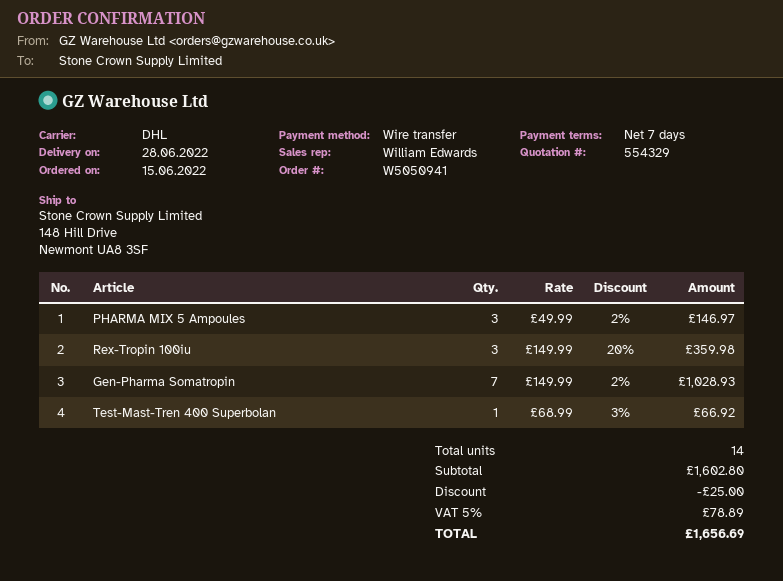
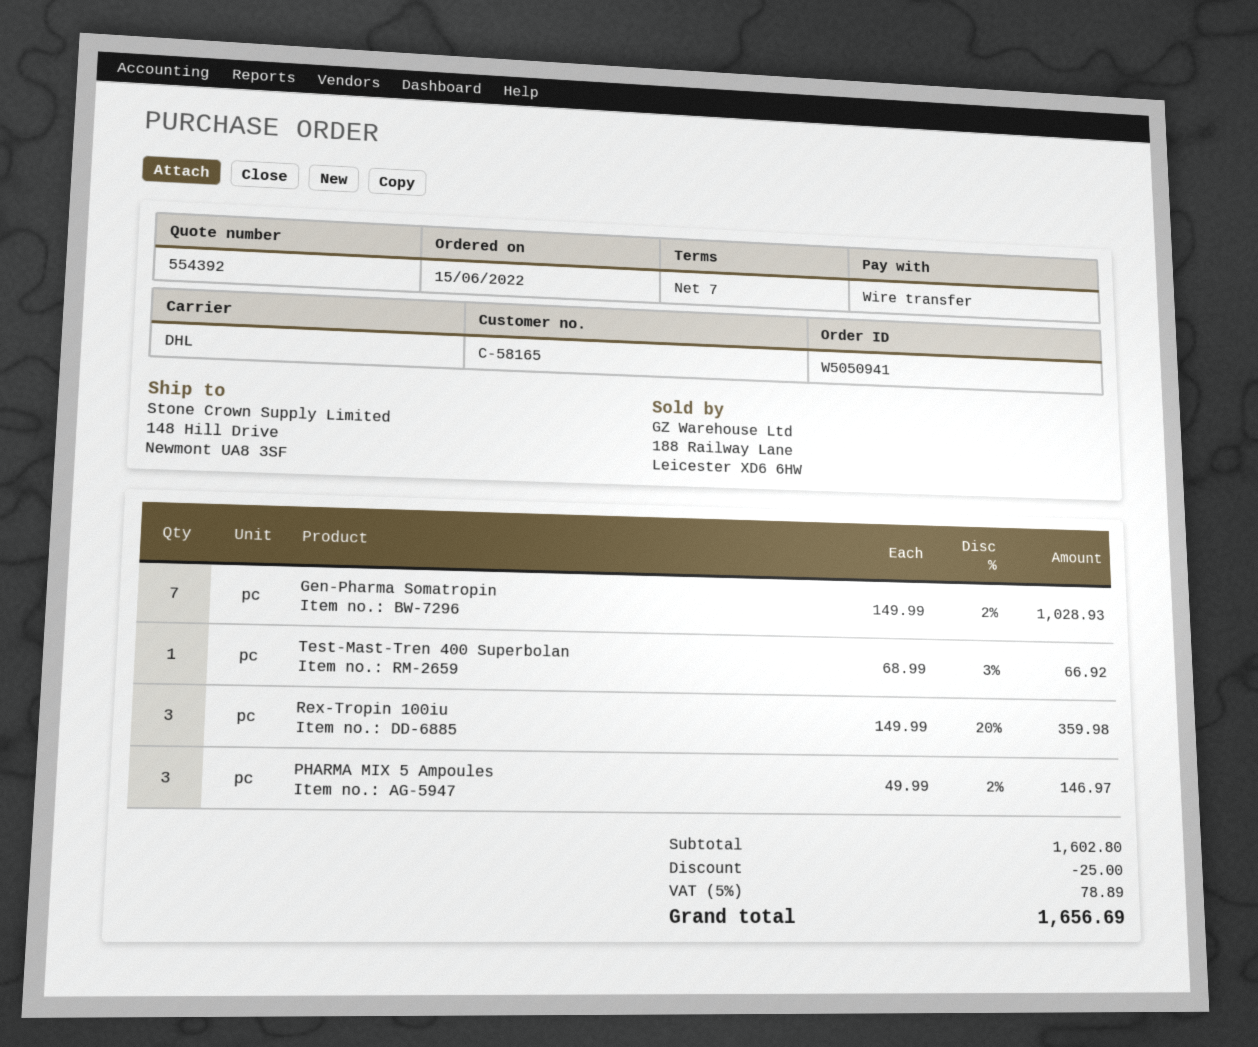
quote number: 554329 -> 554392

